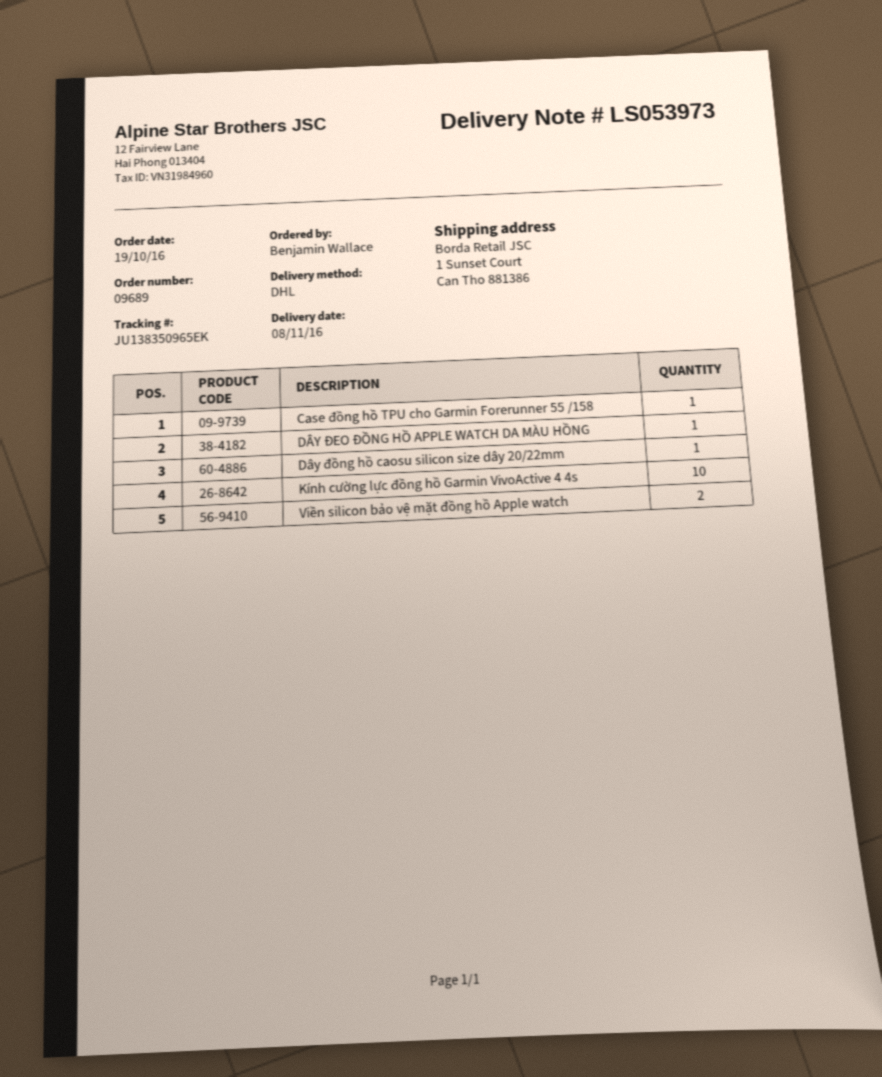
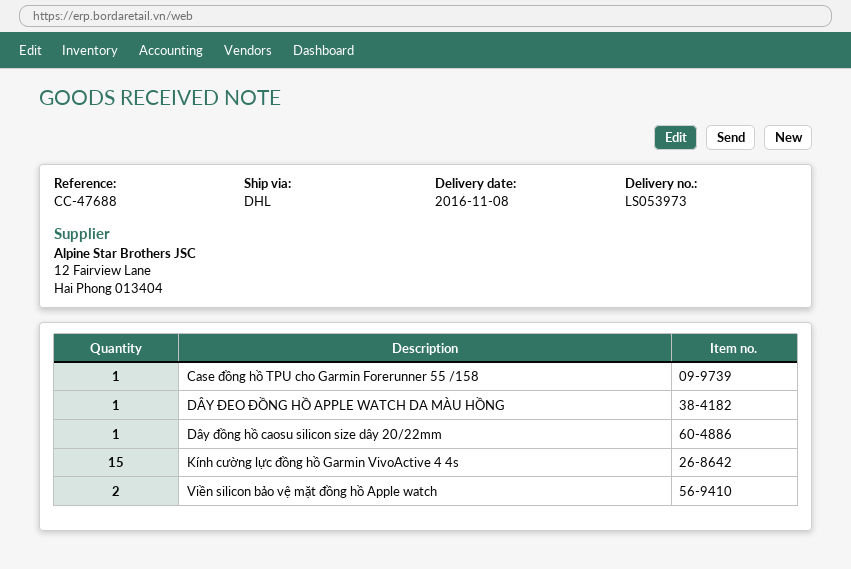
Kính cường lực đồng hồ Garmin VivoActive 4 4s: 10 -> 15

